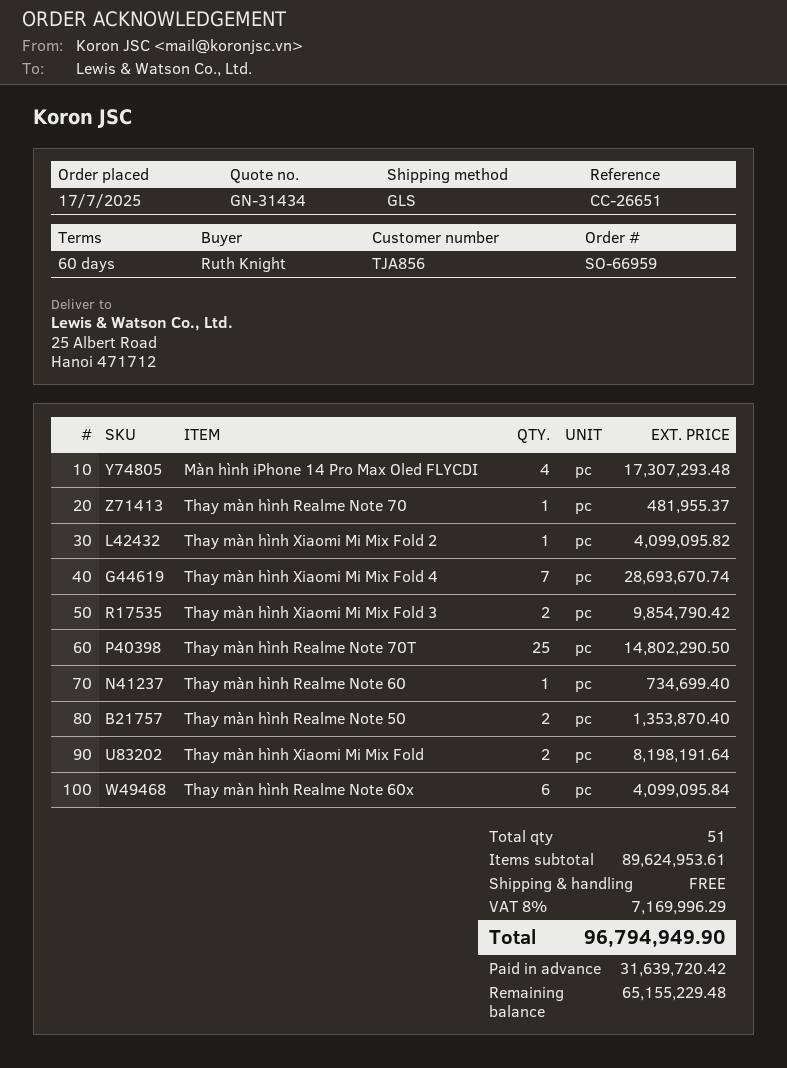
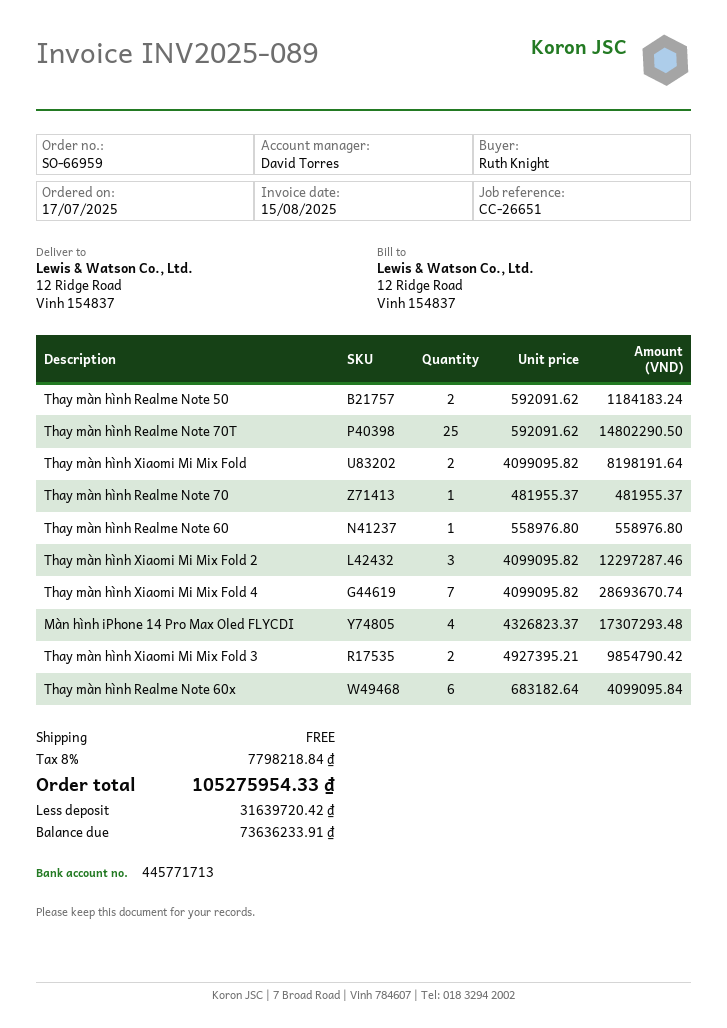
ship to: 25 Albert Road, Hanoi 471712 -> 12 Ridge Road, Vinh 154837
Thay màn hình Xiaomi Mi Mix Fold 2: 1 for 4099095.82 -> 3 for 12297287.46
Thay màn hình Realme Note 60: 1 for 734699.40 -> 1 for 558976.80
Thay màn hình Realme Note 50: 2 for 1353870.40 -> 2 for 1184183.24
tax: 8% = 7169996.29 -> 8% = 7798218.84
total: 96794949.90 -> 105275954.33
balance: 65155229.48 -> 73636233.91

